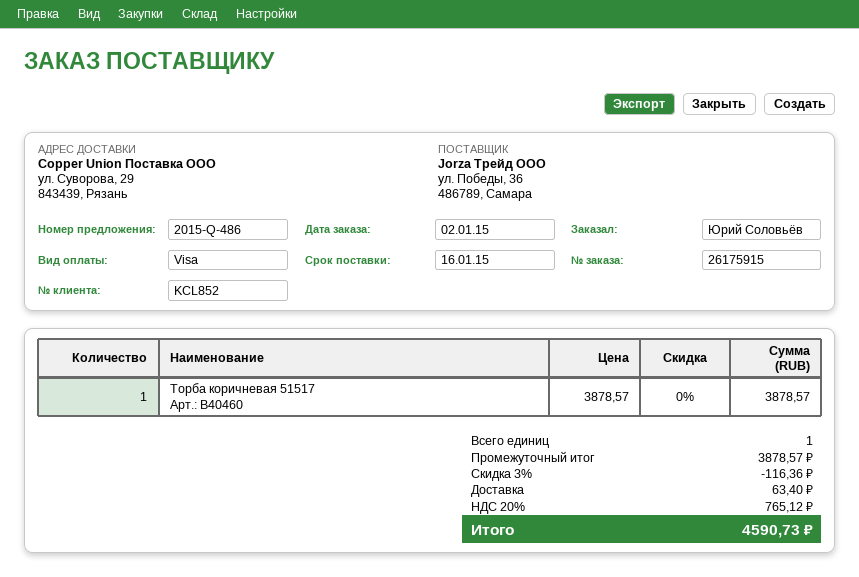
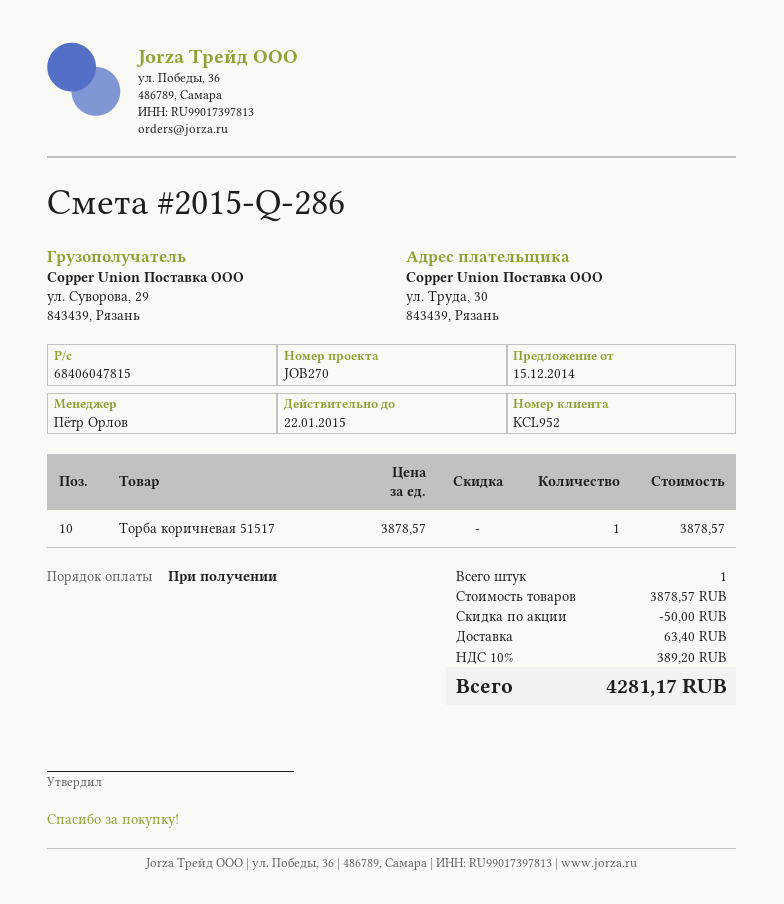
quote number: 2015-Q-486 -> 2015-Q-286
customer number: KCL852 -> KCL952
discount: 116.36 -> 50.00
tax: 20% = 765.12 -> 10% = 389.20
total: 4590.73 -> 4281.17

